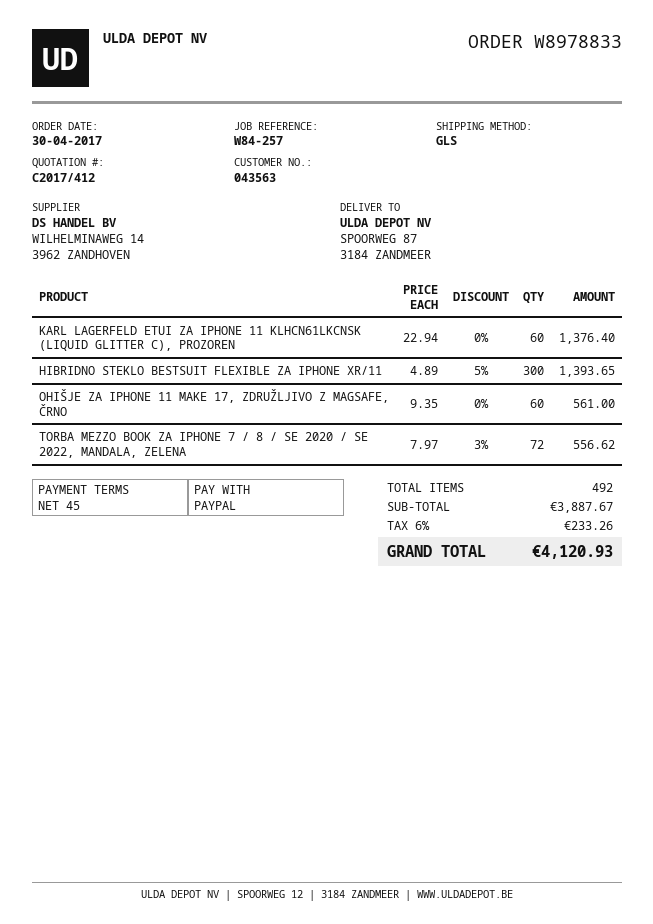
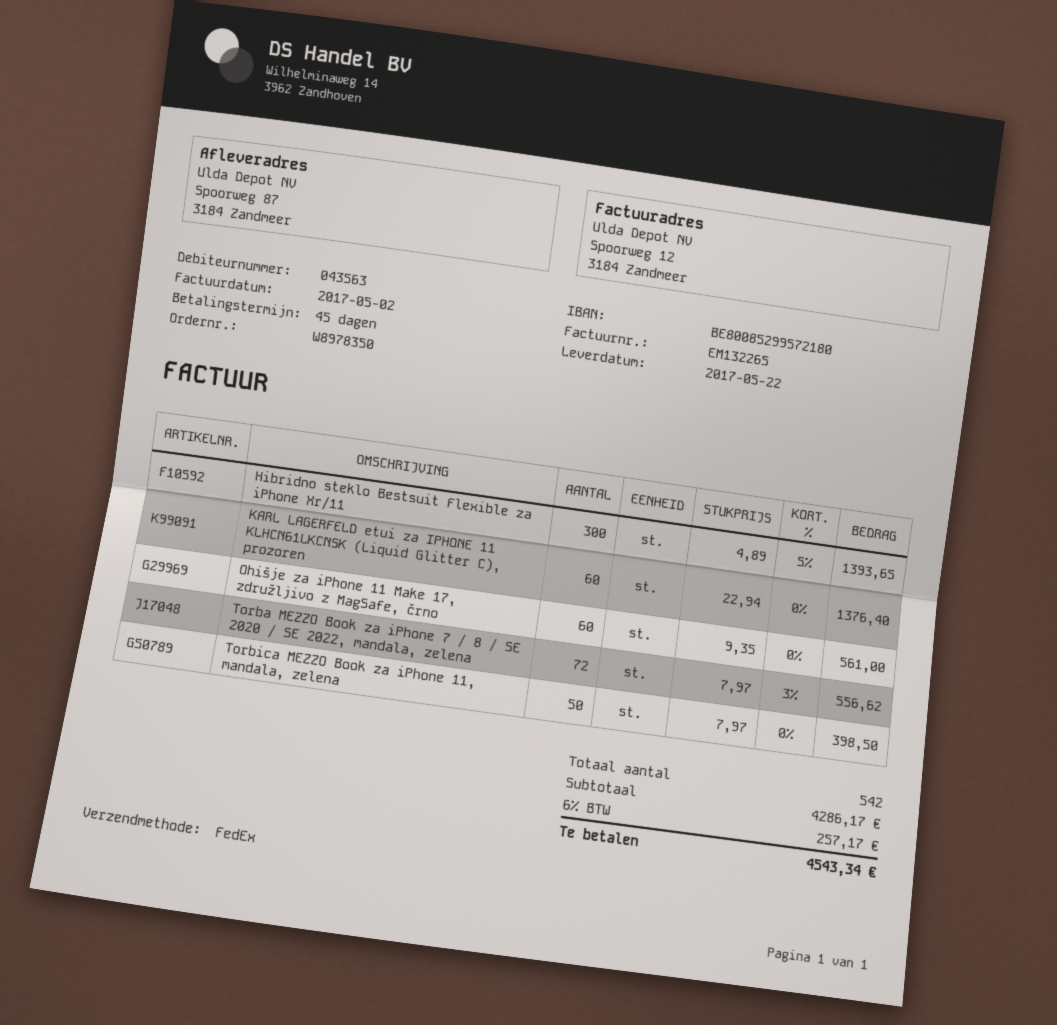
order number: W8978833 -> W8978350
shipping method: GLS -> FedEx
Torbica MEZZO Book za iPhone 11, mandala, zelena: none -> 50 x 7.97 = 398.50
total quantity: 492 -> 542
subtotal: 3887.67 -> 4286.17
tax: 6% = 233.26 -> 6% = 257.17
total: 4120.93 -> 4543.34

